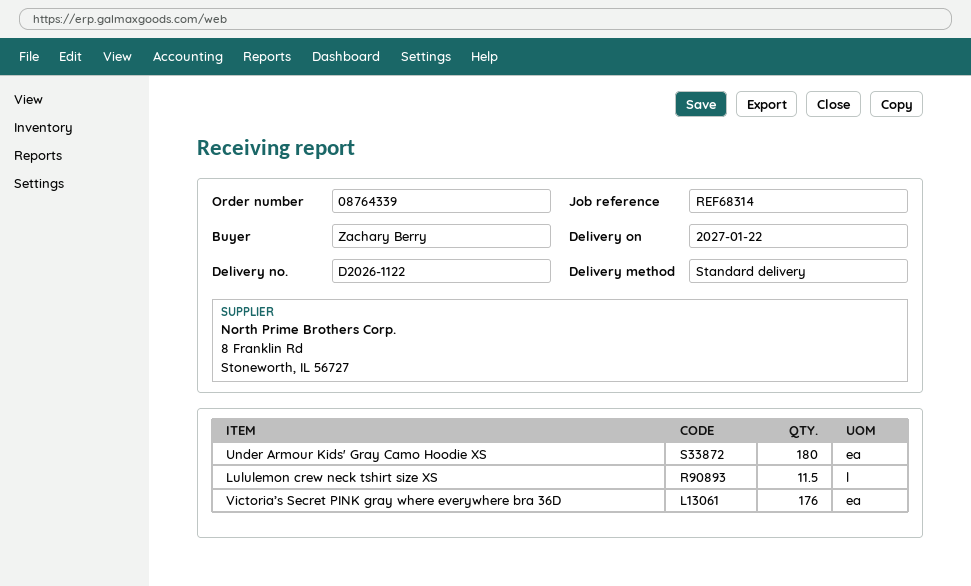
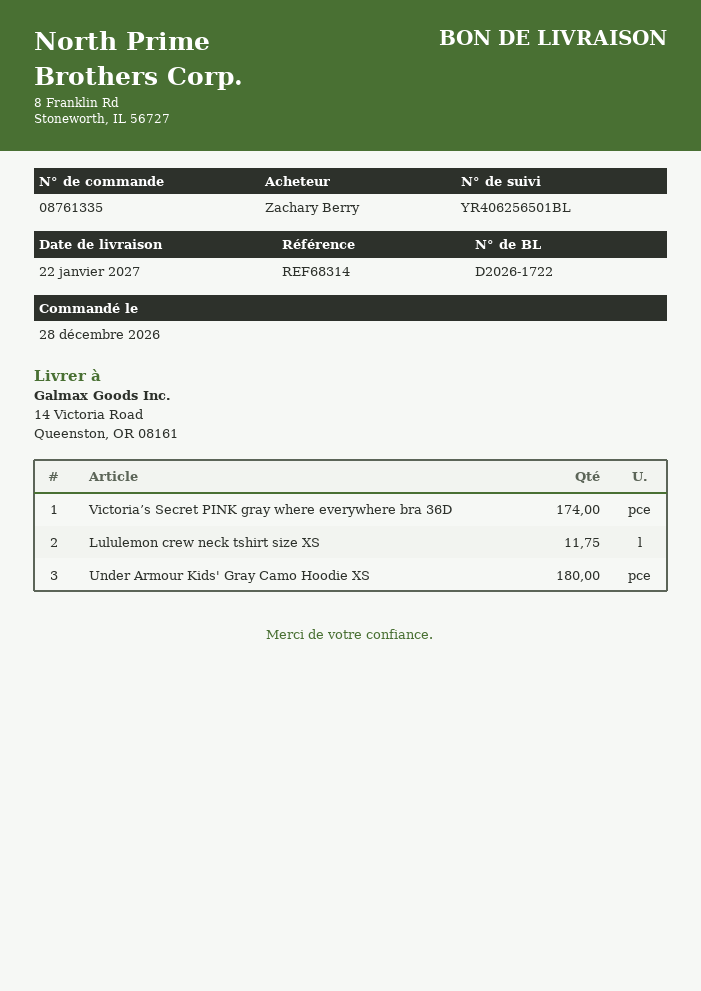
order number: 08764339 -> 08761335
delivery note number: D2026-1122 -> D2026-1722
Lululemon crew neck tshirt size XS: 11.5 -> 11.75
Victoria’s Secret PINK gray where everywhere bra 36D: 176 -> 174

